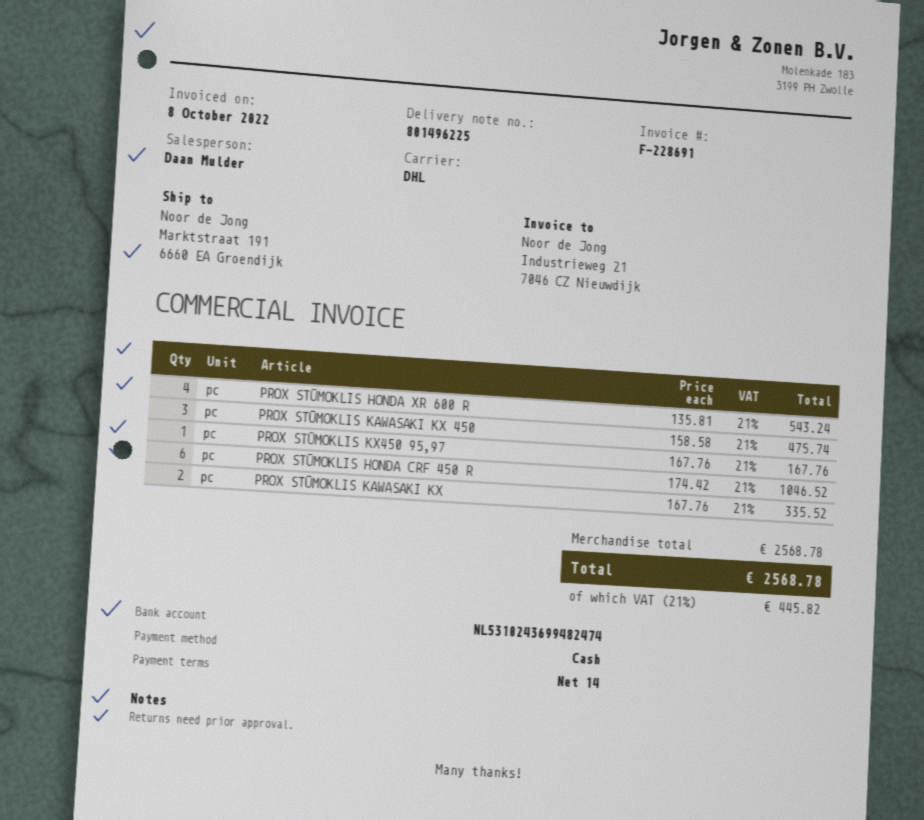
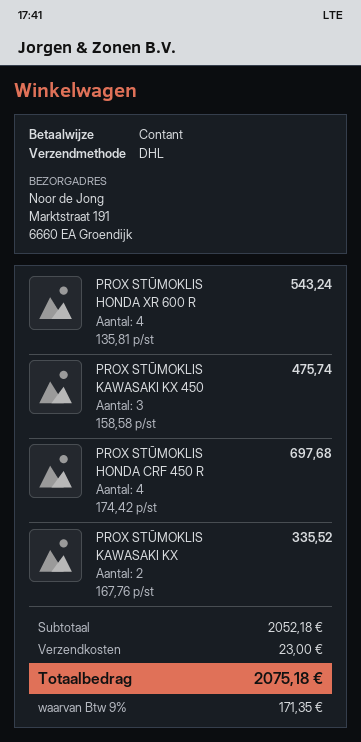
PROX STŪMOKLIS KX450 95,97: 1 x 167.76 = 167.76 -> none
PROX STŪMOKLIS HONDA CRF 450 R: 6 x 174.42 = 1046.52 -> 4 x 174.42 = 697.68
subtotal: 2568.78 -> 2052.18
shipping: none -> 23.00
tax: 21% = 445.82 -> 9% = 171.35
total: 2568.78 -> 2075.18

